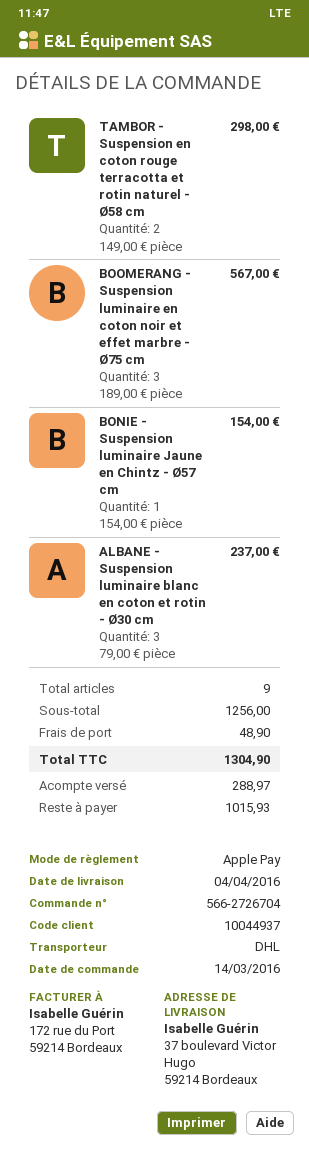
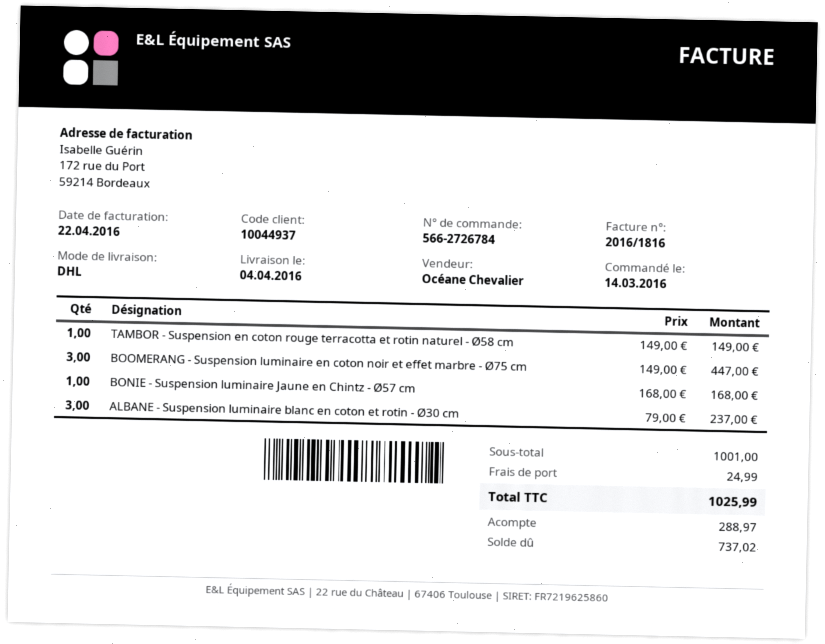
order number: 566-2726704 -> 566-2726784
TAMBOR - Suspension en coton rouge terracotta et rotin naturel - Ø58 cm: 2 x 149.00 = 298.00 -> 1 x 149.00 = 149.00
BOOMERANG - Suspension luminaire en coton noir et effet marbre - Ø75 cm: 3 x 189.00 = 567.00 -> 3 x 149.00 = 447.00
BONIE - Suspension luminaire Jaune en Chintz - Ø57 cm: 1 x 154.00 = 154.00 -> 1 x 168.00 = 168.00
subtotal: 1256.00 -> 1001.00
shipping: 48.90 -> 24.99
total: 1304.90 -> 1025.99
balance: 1015.93 -> 737.02

